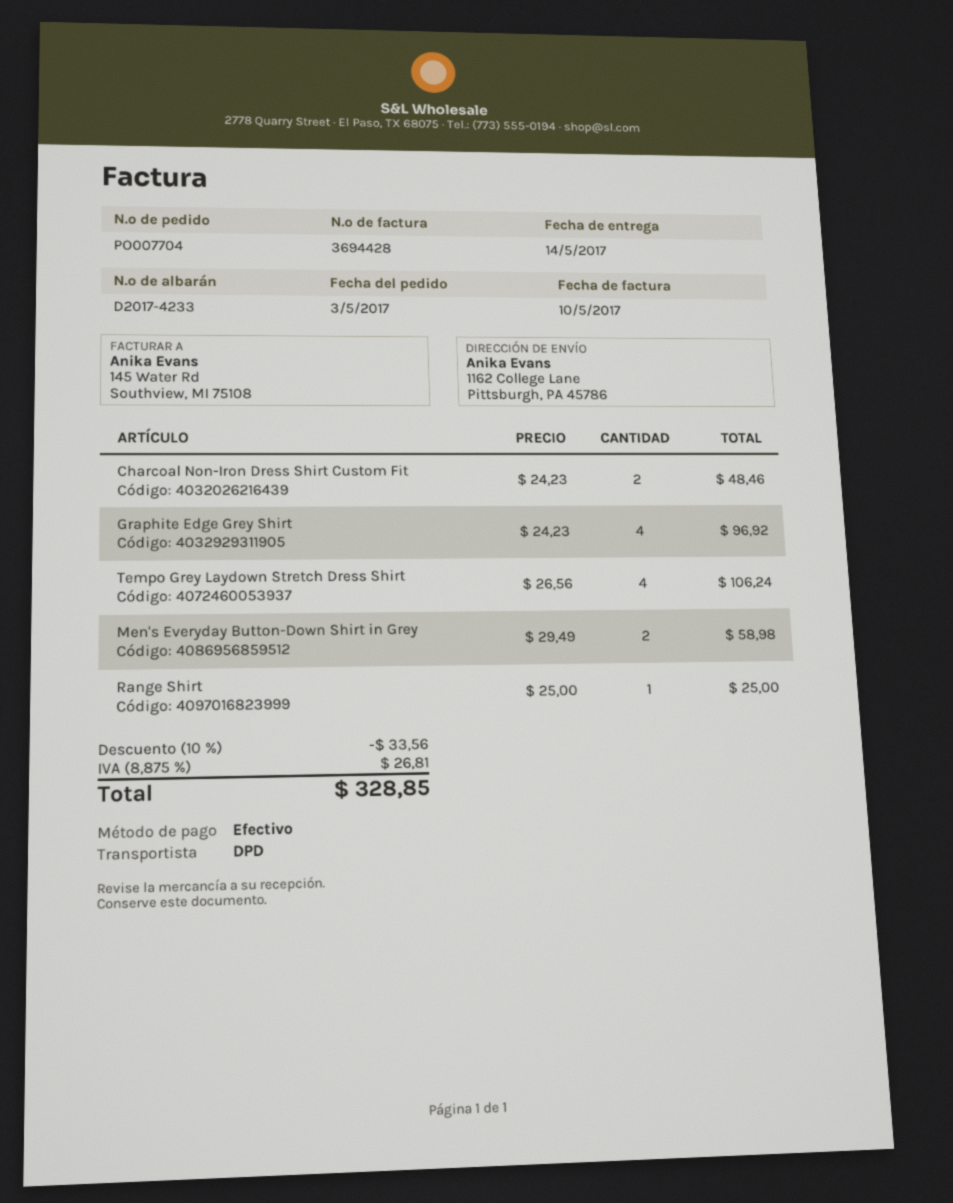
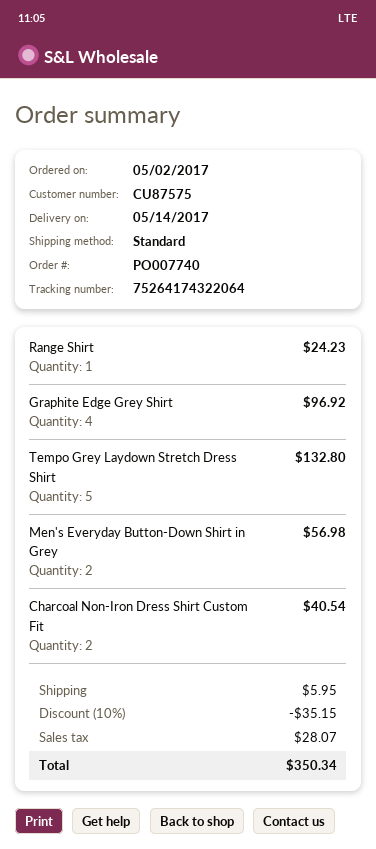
order number: PO007704 -> PO007740
order date: 2017-05-03 -> 2017-05-02
shipping method: DPD -> standard
Charcoal Non-Iron Dress Shirt Custom Fit: 2 for 48.46 -> 2 for 40.54
Tempo Grey Laydown Stretch Dress Shirt: 4 for 106.24 -> 5 for 132.80
Men's Everyday Button-Down Shirt in Grey: 2 for 58.98 -> 2 for 56.98
Range Shirt: 1 for 25.00 -> 1 for 24.23
discount: 10% = 33.56 -> 10% = 35.15
shipping: none -> 5.95
tax: 26.81 -> 28.07
total: 328.85 -> 350.34

